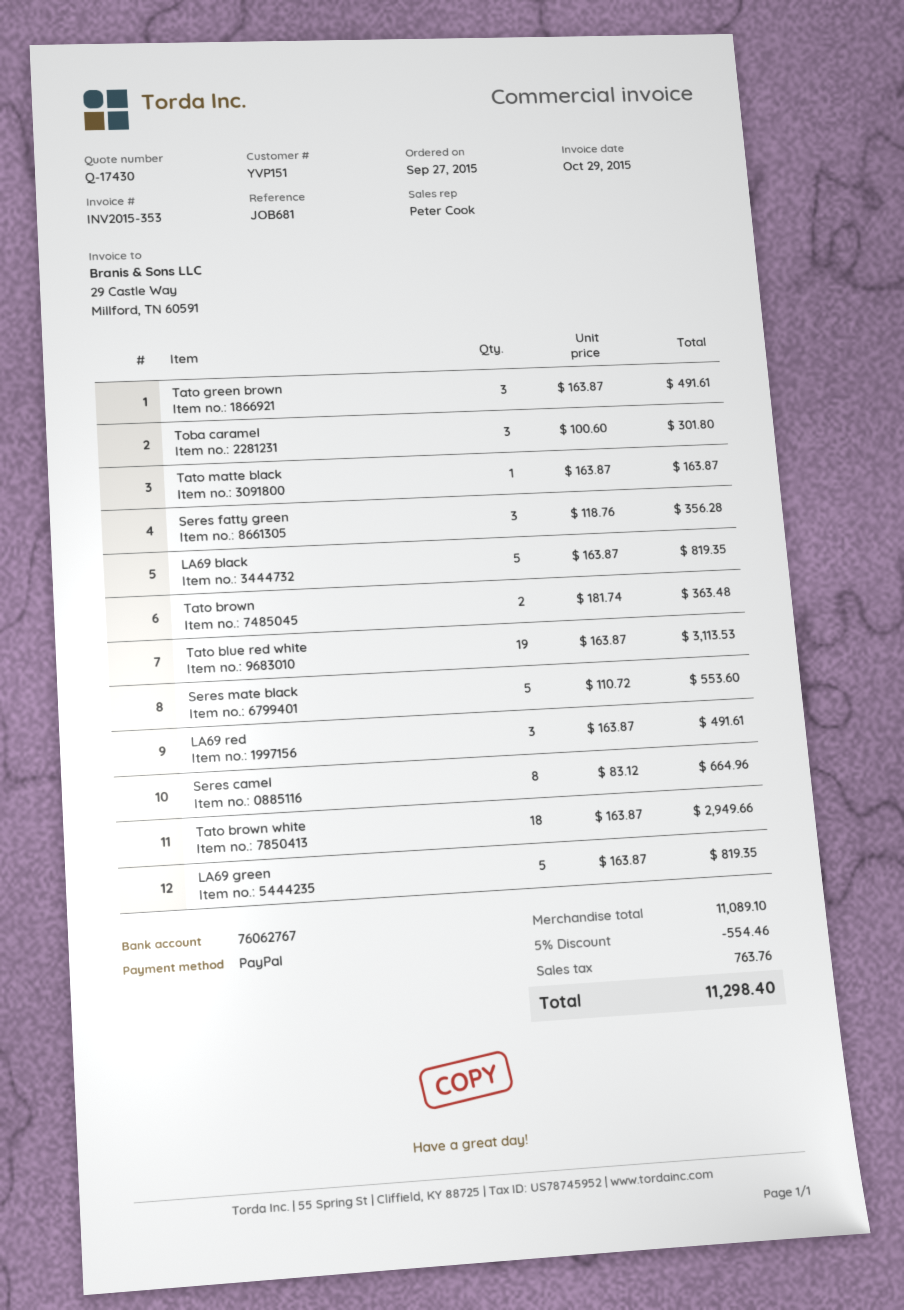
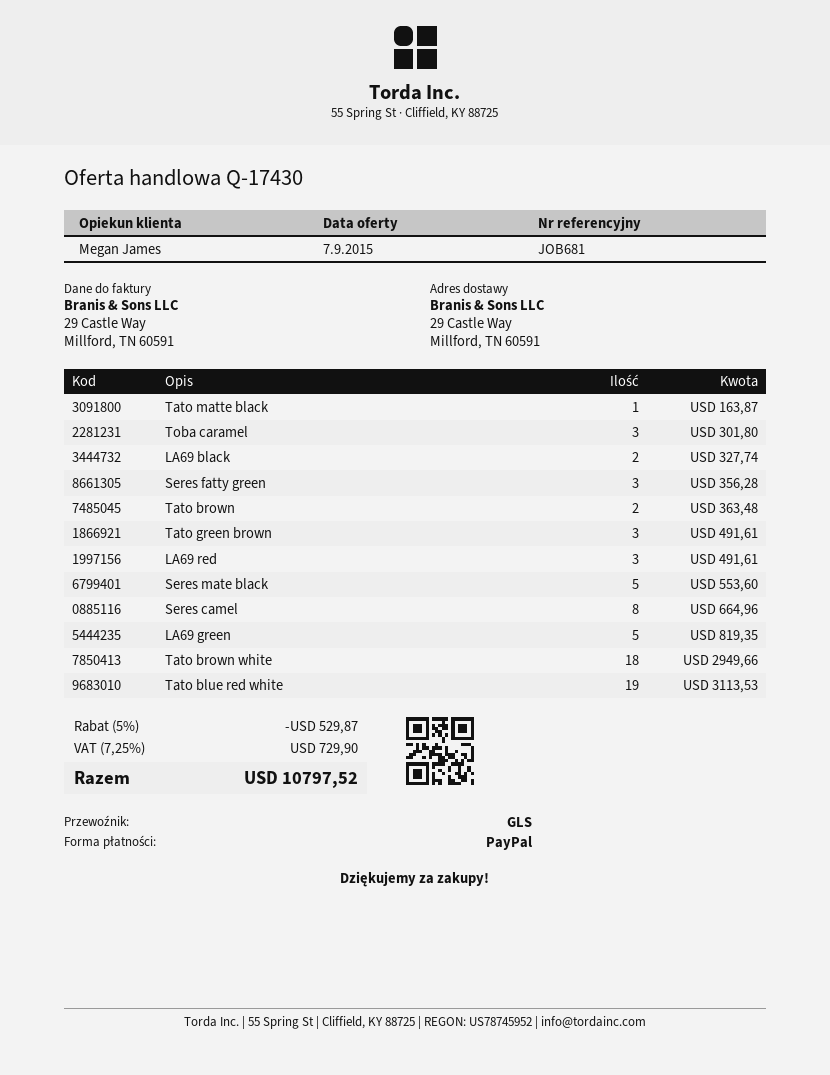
sales rep: Peter Cook -> Megan James
LA69 black: 5 for 819.35 -> 2 for 327.74
discount: 5% = 554.46 -> 5% = 529.87
tax: 763.76 -> 729.90
total: 11298.40 -> 10797.52

